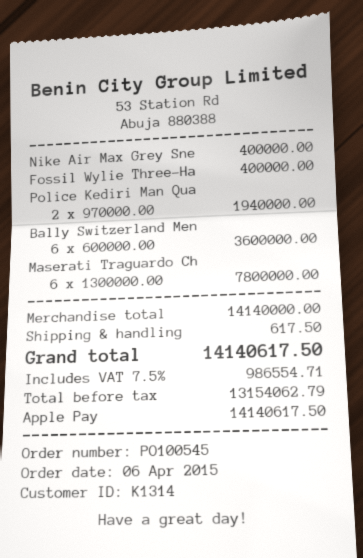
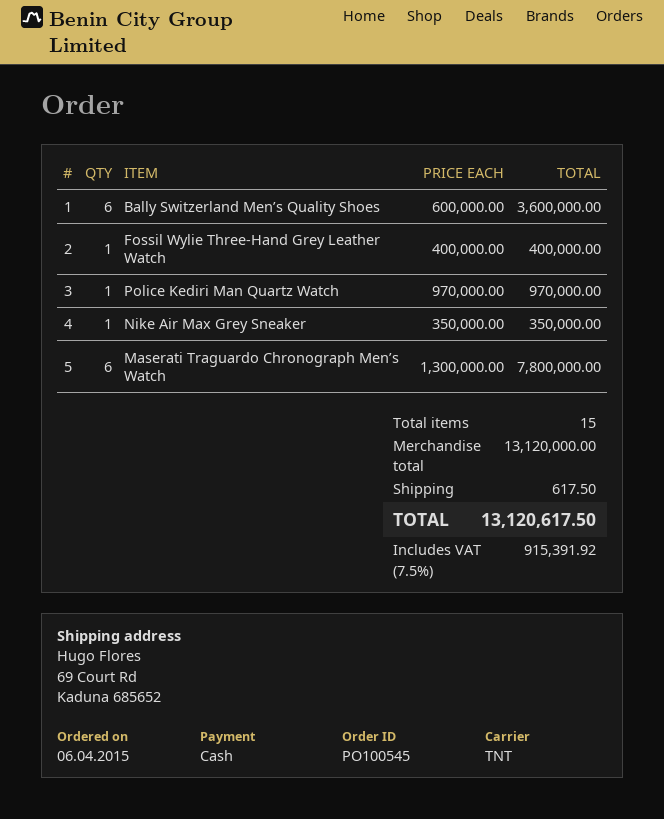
payment method: Apple Pay -> cash
Nike Air Max Grey Sne: 1 x 400000.00 = 400000.00 -> 1 x 350000.00 = 350000.00
Police Kediri Man Qua: 2 x 970000.00 = 1940000.00 -> 1 x 970000.00 = 970000.00
subtotal: 14140000.00 -> 13120000.00
tax: 7.5% = 986554.71 -> 7.5% = 915391.92
total: 14140617.50 -> 13120617.50

